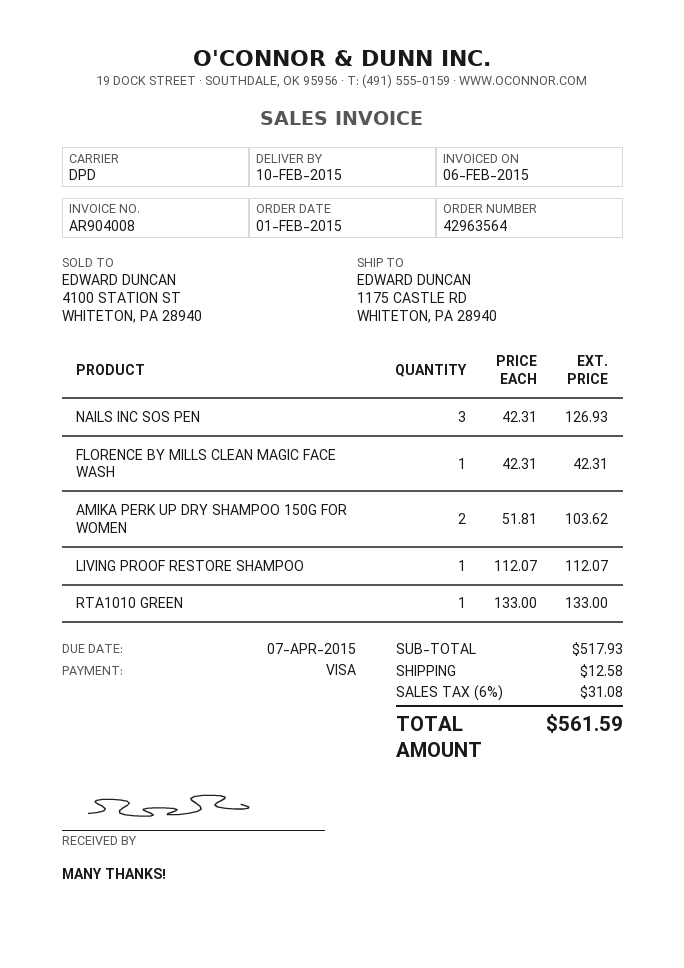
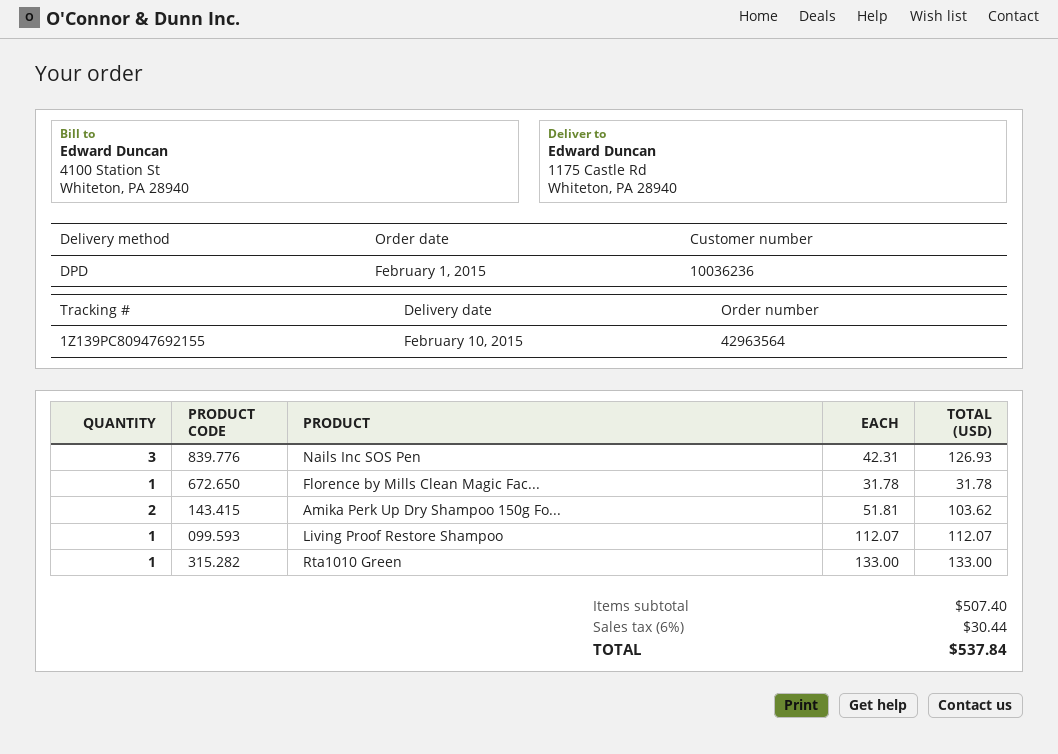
FLORENCE BY MILLS CLEAN MAGIC FACE WASH: 1 x 42.31 = 42.31 -> 1 x 31.78 = 31.78
subtotal: 517.93 -> 507.40
shipping: 12.58 -> none
tax: 6% = 31.08 -> 6% = 30.44
total: 561.59 -> 537.84

